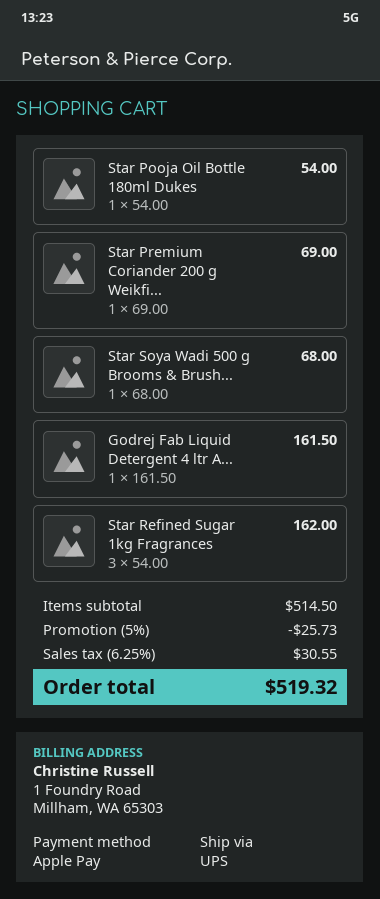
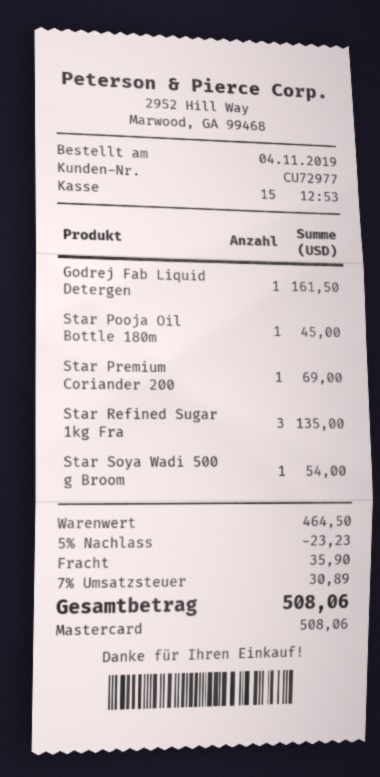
payment method: Apple Pay -> Mastercard
Star Pooja Oil Bottle 180ml Dukes: 1 for 54.00 -> 1 for 45.00
Star Soya Wadi 500 g Brooms & Brush...: 1 for 68.00 -> 1 for 54.00
Star Refined Sugar 1kg Fragrances: 3 for 162.00 -> 3 for 135.00
subtotal: 514.50 -> 464.50
discount: 5% = 25.73 -> 5% = 23.23
shipping: none -> 35.90
tax: 6.25% = 30.55 -> 7% = 30.89
total: 519.32 -> 508.06

